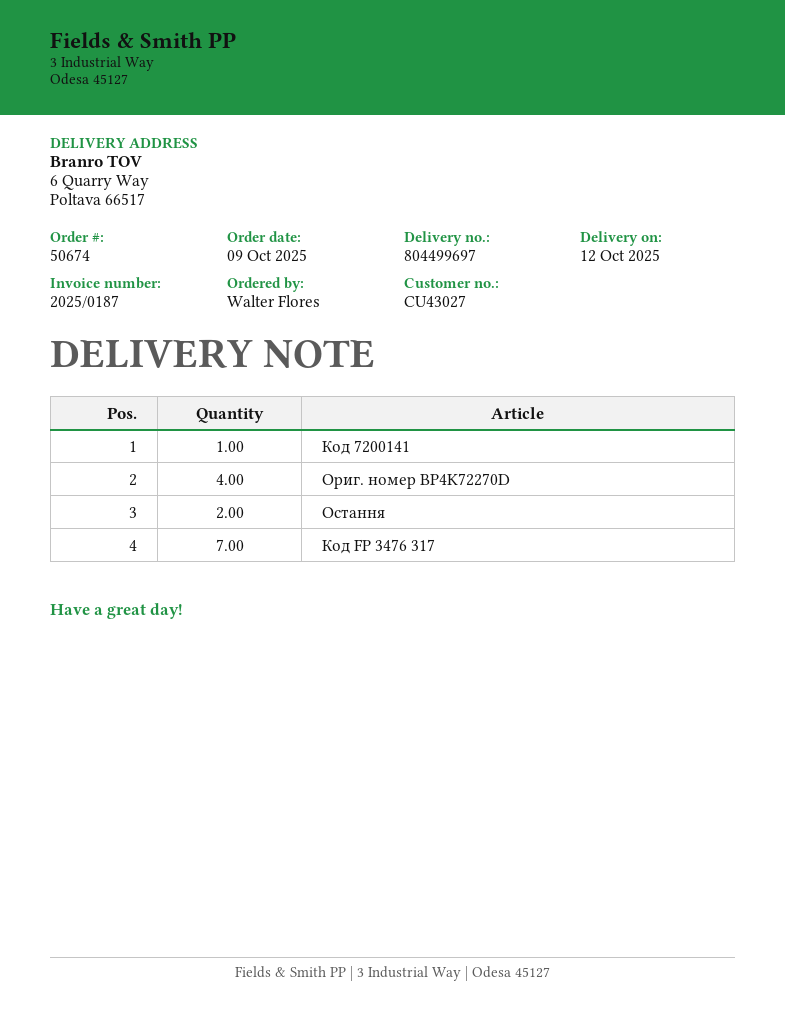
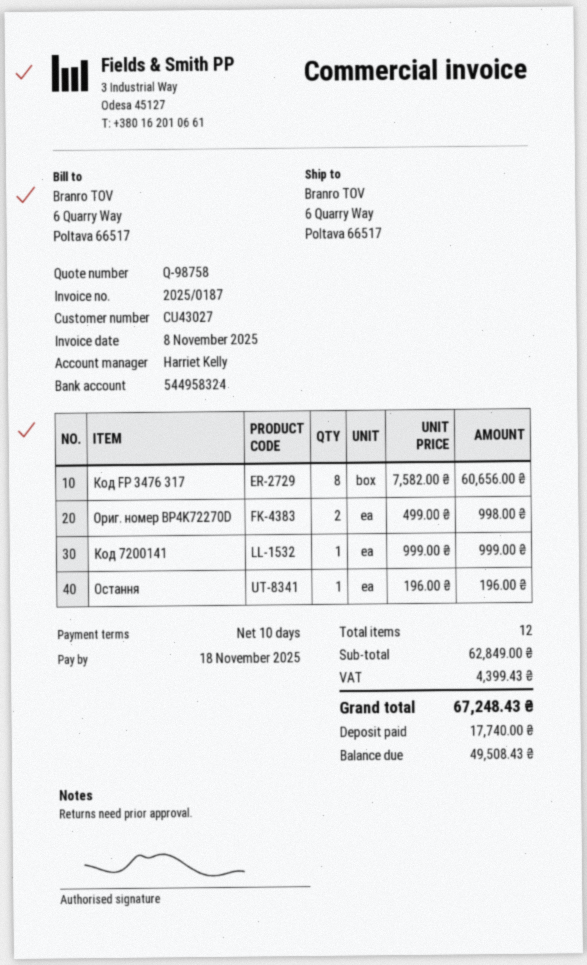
Ориг. номер BP4K72270D: 4 -> 2
Остання: 2 -> 1
Код FP 3476 317: 7 -> 8

